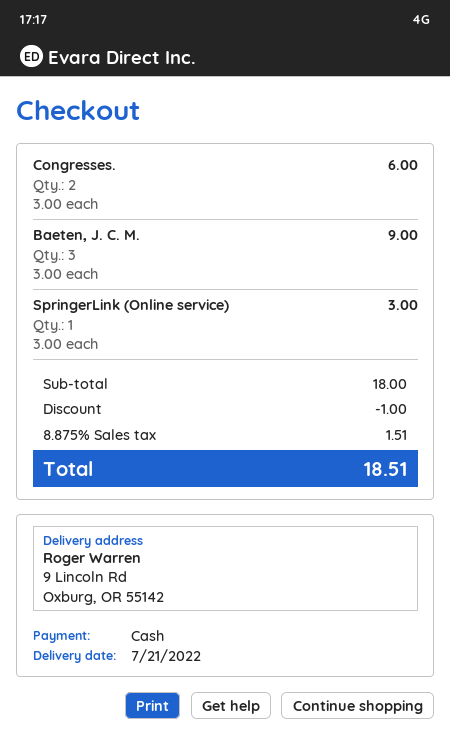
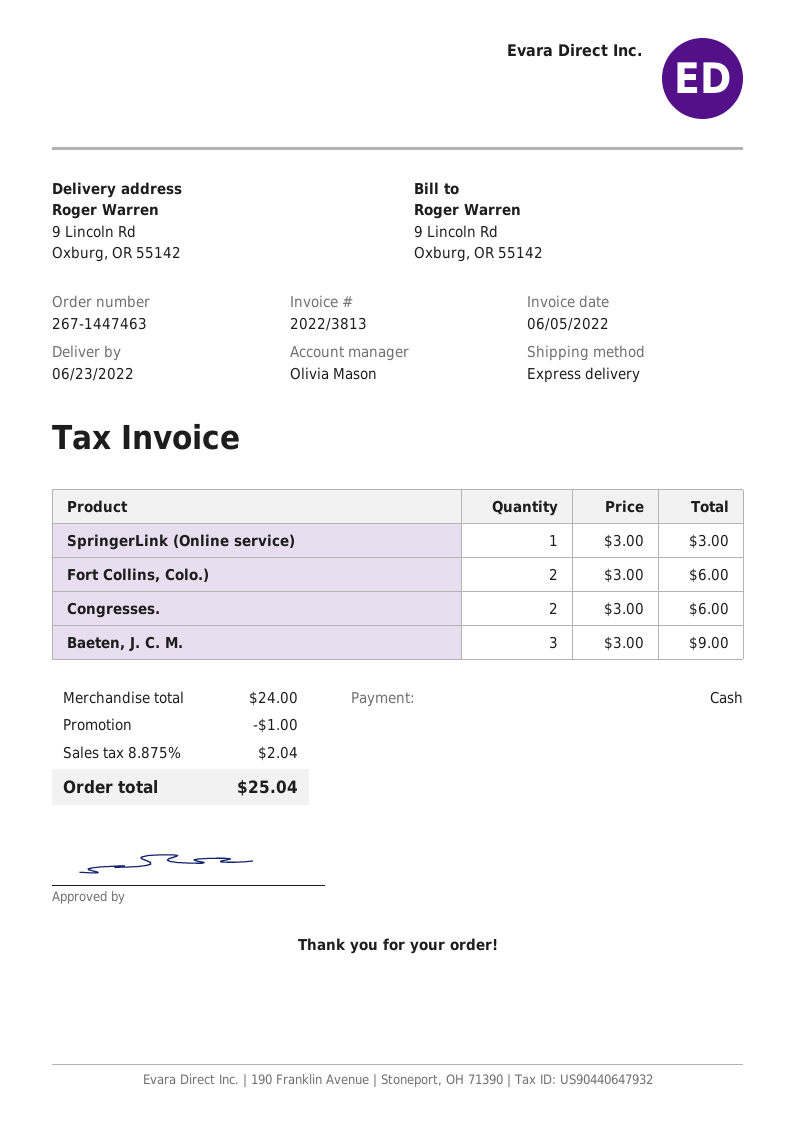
delivery date: 2022-07-21 -> 2022-06-23
Fort Collins, Colo.): none -> 2 x 3.00 = 6.00
subtotal: 18.00 -> 24.00
tax: 8.875% = 1.51 -> 8.875% = 2.04
total: 18.51 -> 25.04

